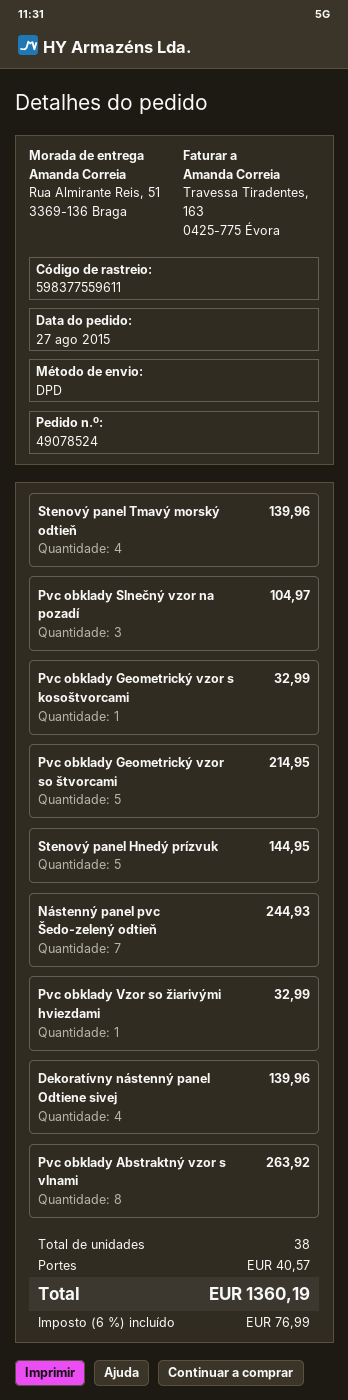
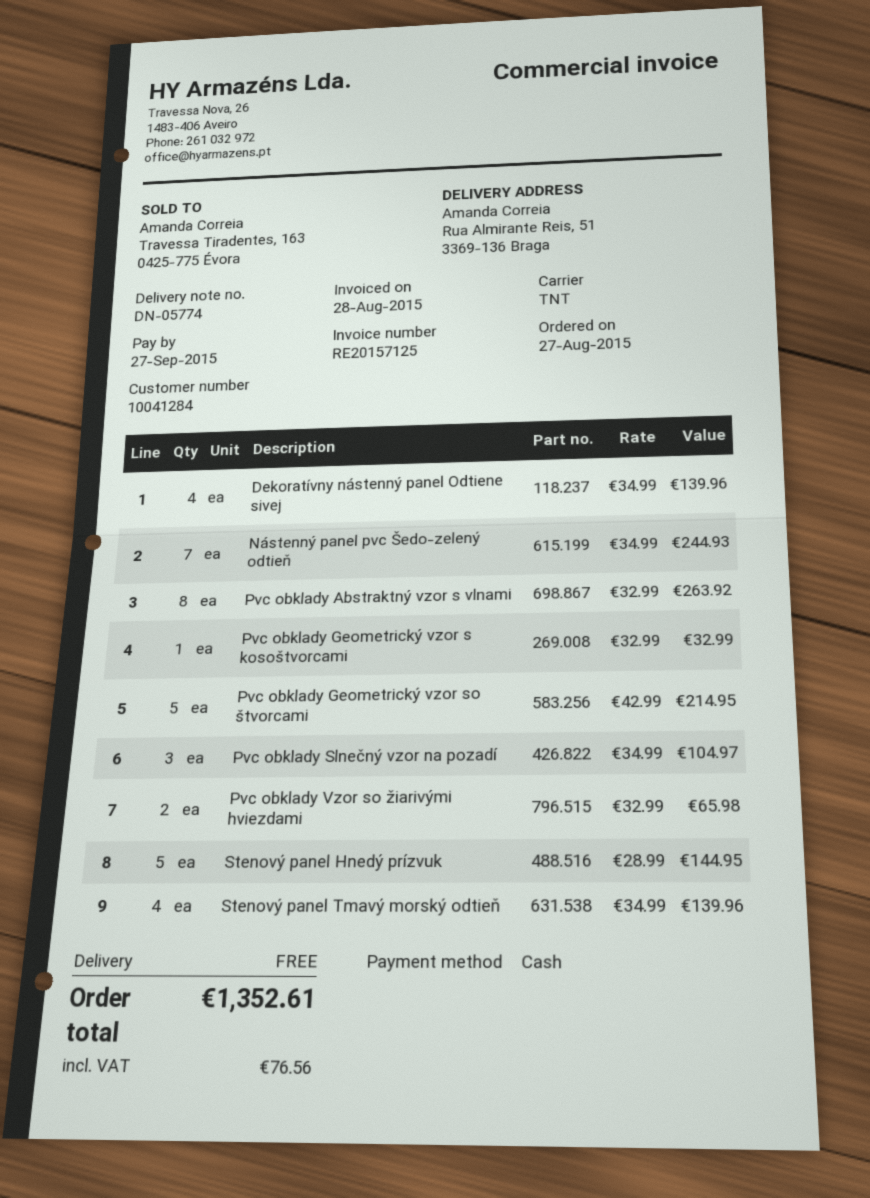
shipping method: DPD -> TNT
Pvc obklady Vzor so žiarivými hviezdami: 1 for 32.99 -> 2 for 65.98
shipping: 40.57 -> 0.00
tax: 76.99 -> 76.56
total: 1360.19 -> 1352.61

